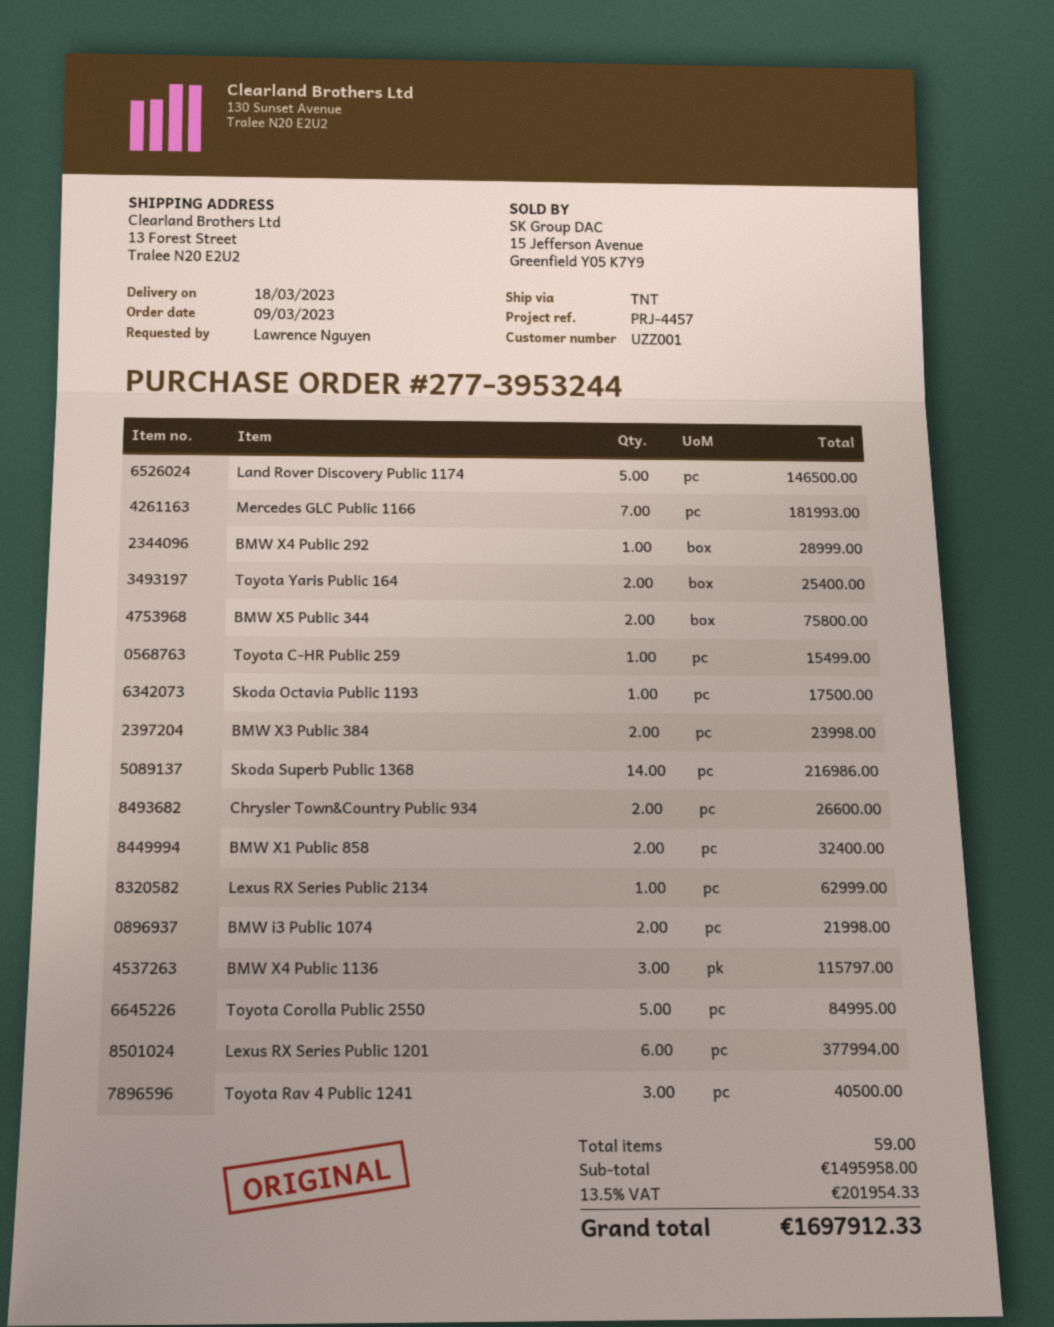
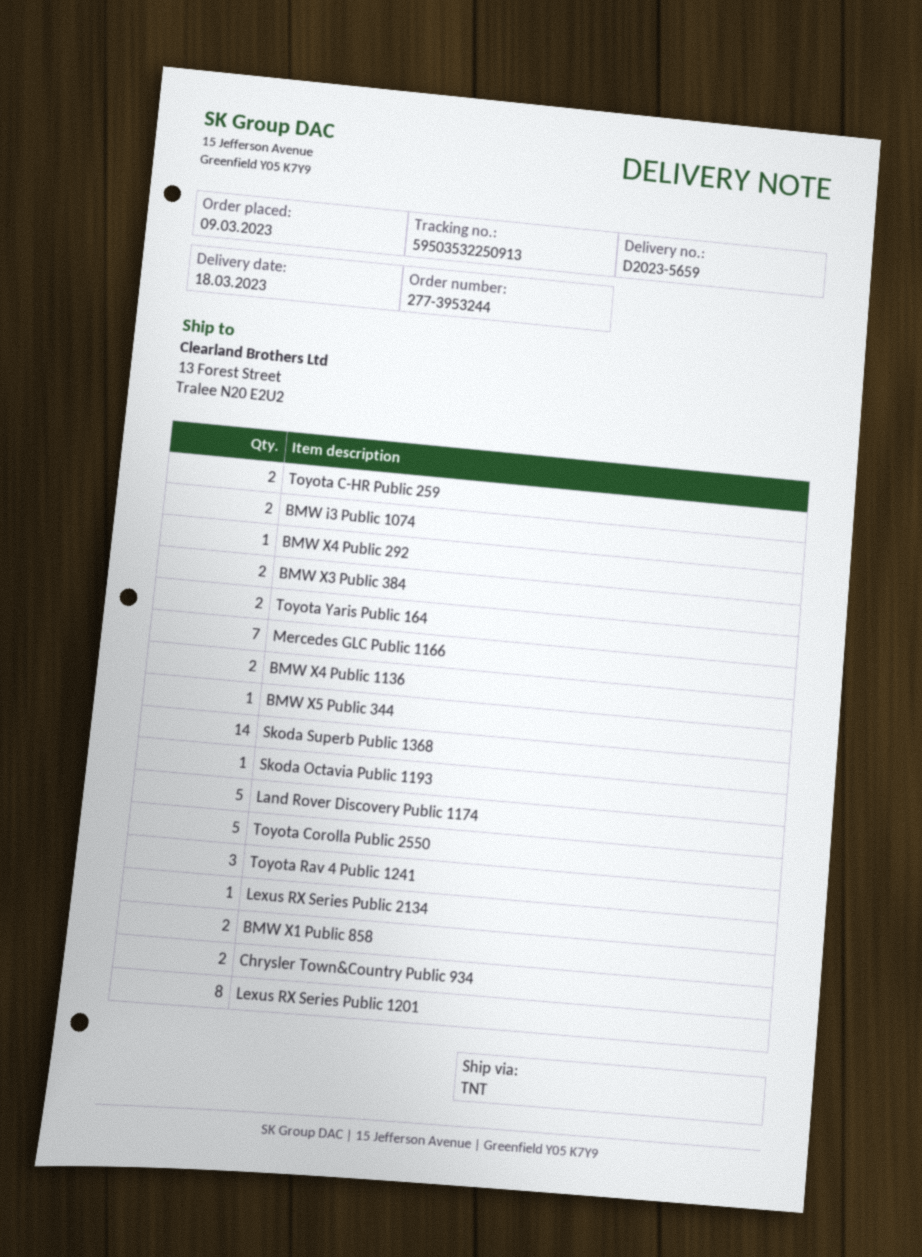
BMW X5 Public 344: 2 -> 1
Toyota C-HR Public 259: 1 -> 2
BMW X4 Public 1136: 3 -> 2
Lexus RX Series Public 1201: 6 -> 8

